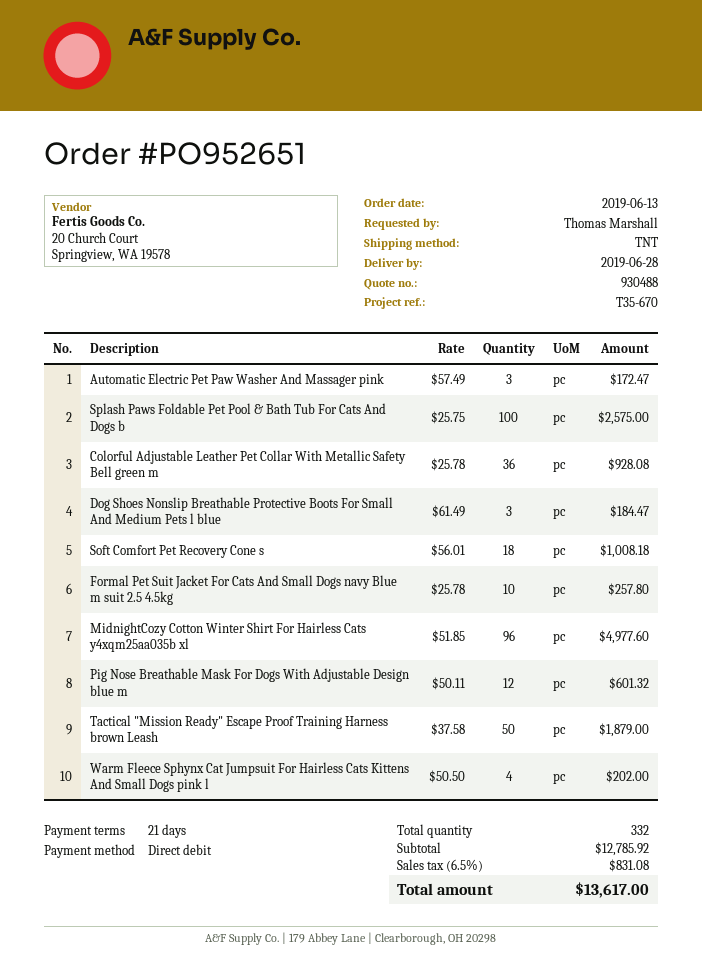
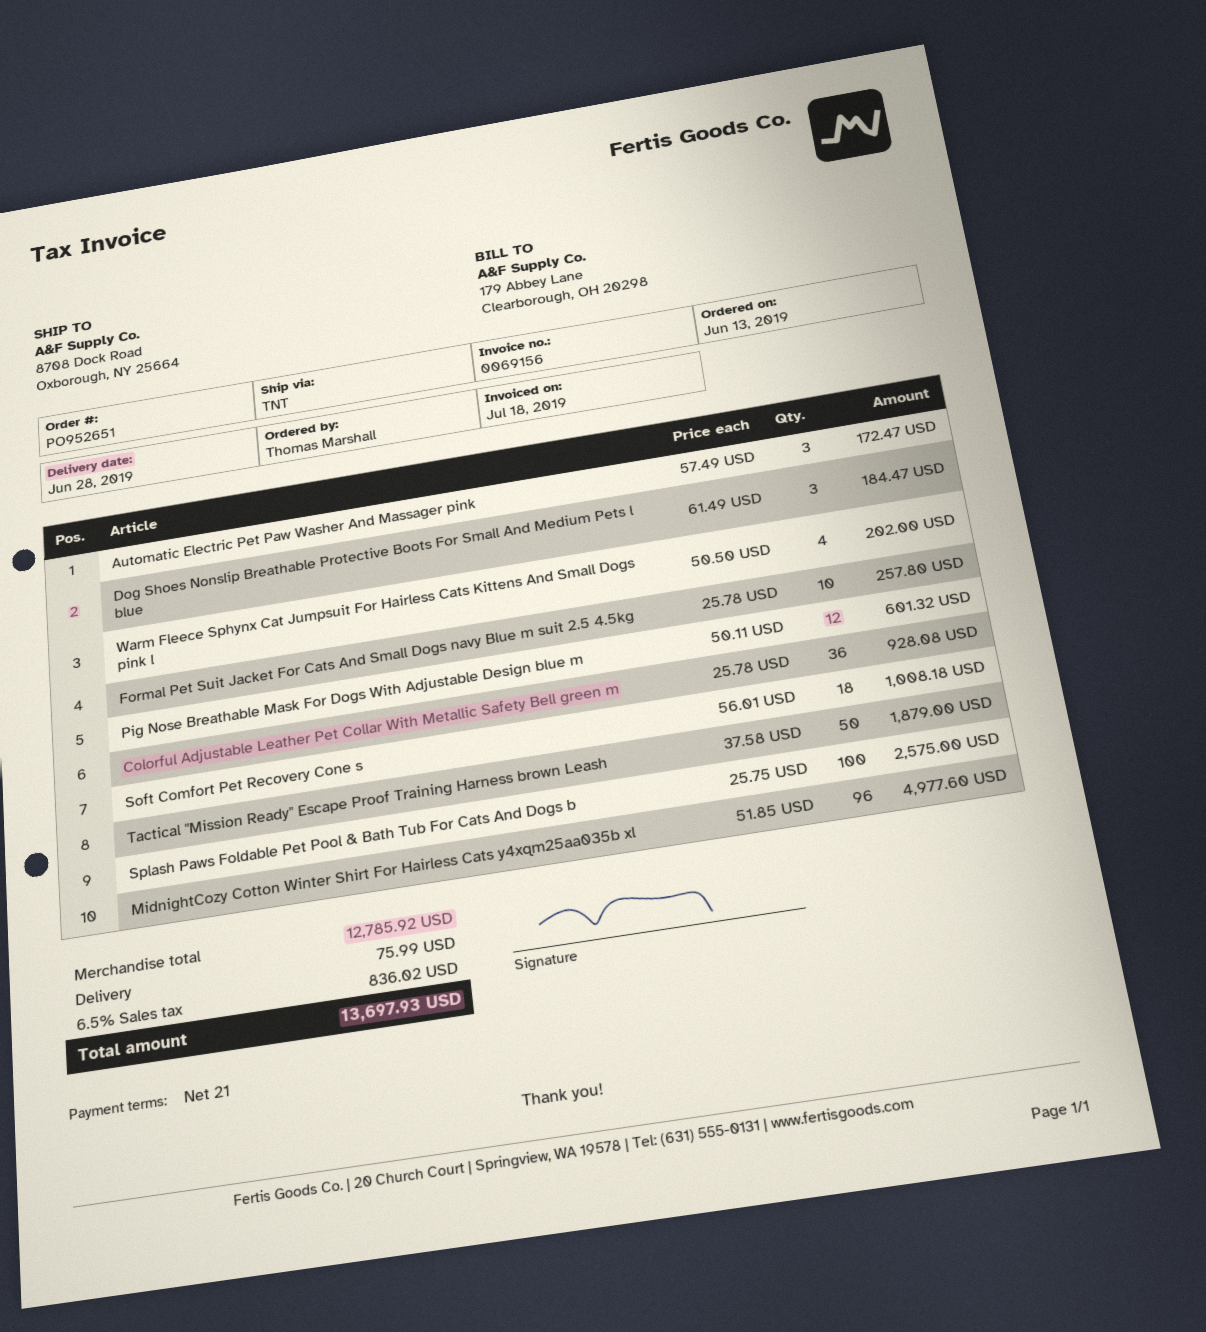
shipping: none -> 75.99
tax: 6.5% = 831.08 -> 6.5% = 836.02
total: 13617.00 -> 13697.93

